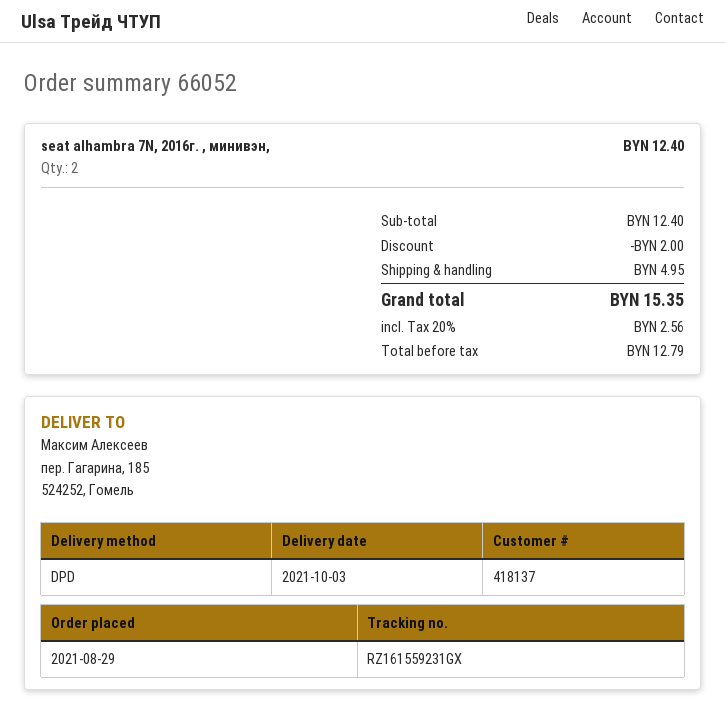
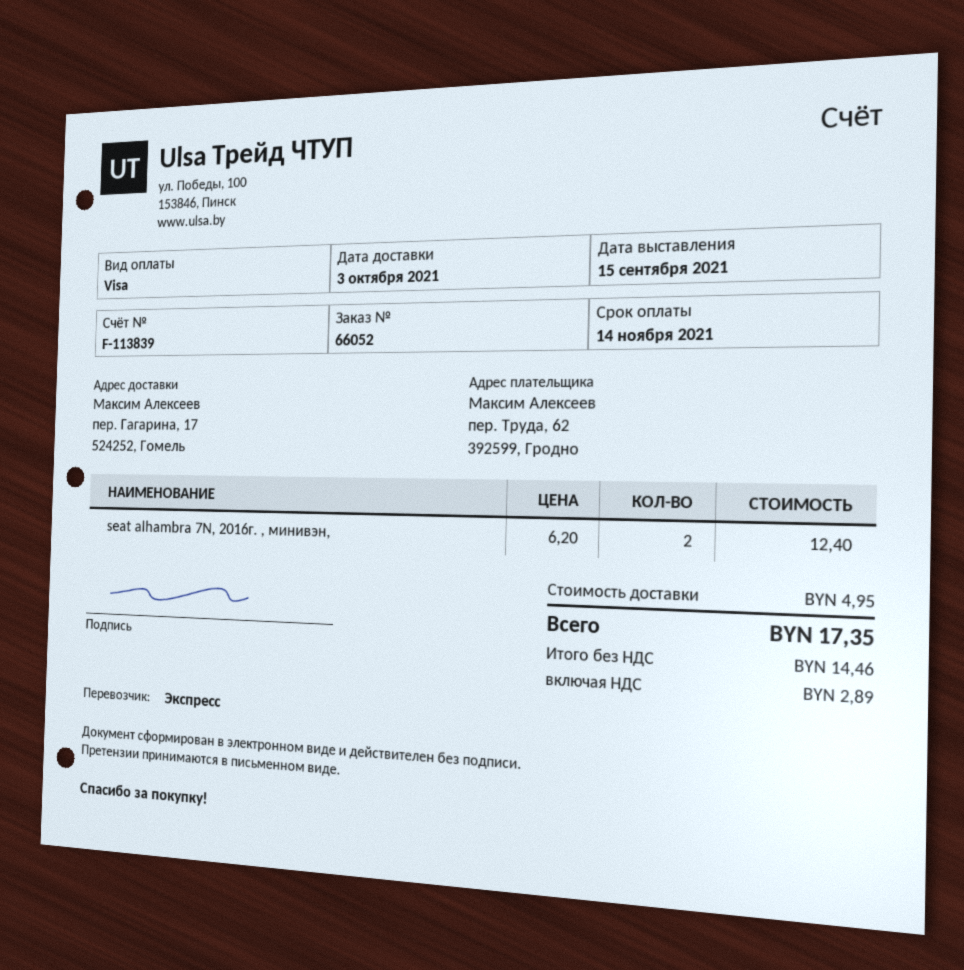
shipping method: DPD -> express
ship to: пер. Гагарина, 185, 524252, Гомель -> пер. Гагарина, 17, 524252, Гомель
discount: 2.00 -> none
net: 12.79 -> 14.46
tax: 2.56 -> 2.89
total: 15.35 -> 17.35

